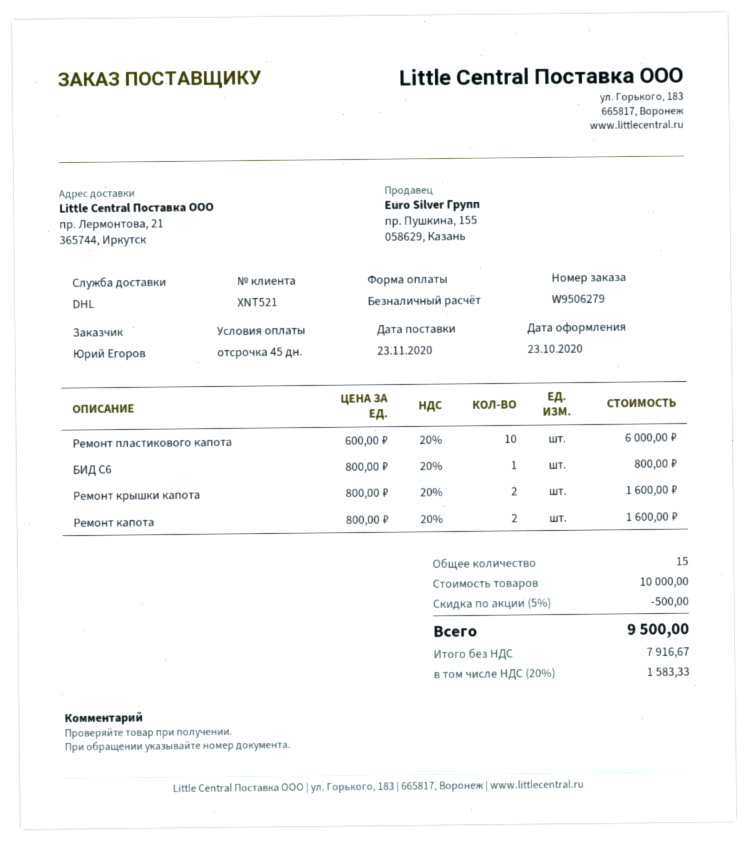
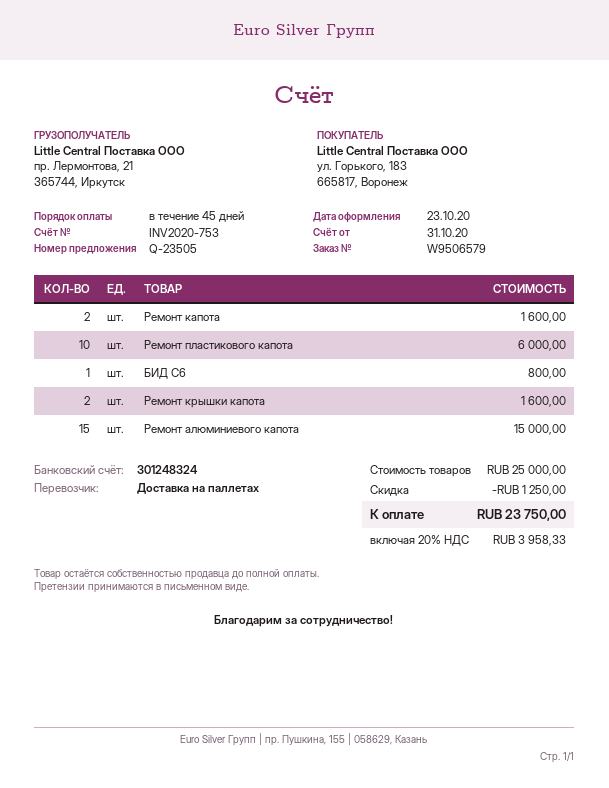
order number: W9506279 -> W9506579
shipping method: DHL -> pallet freight
Ремонт алюминиевого капота: none -> 15 for 15000.00
subtotal: 10000.00 -> 25000.00
discount: 500.00 -> 1250.00
tax: 20% = 1583.33 -> 20% = 3958.33
total: 9500.00 -> 23750.00

